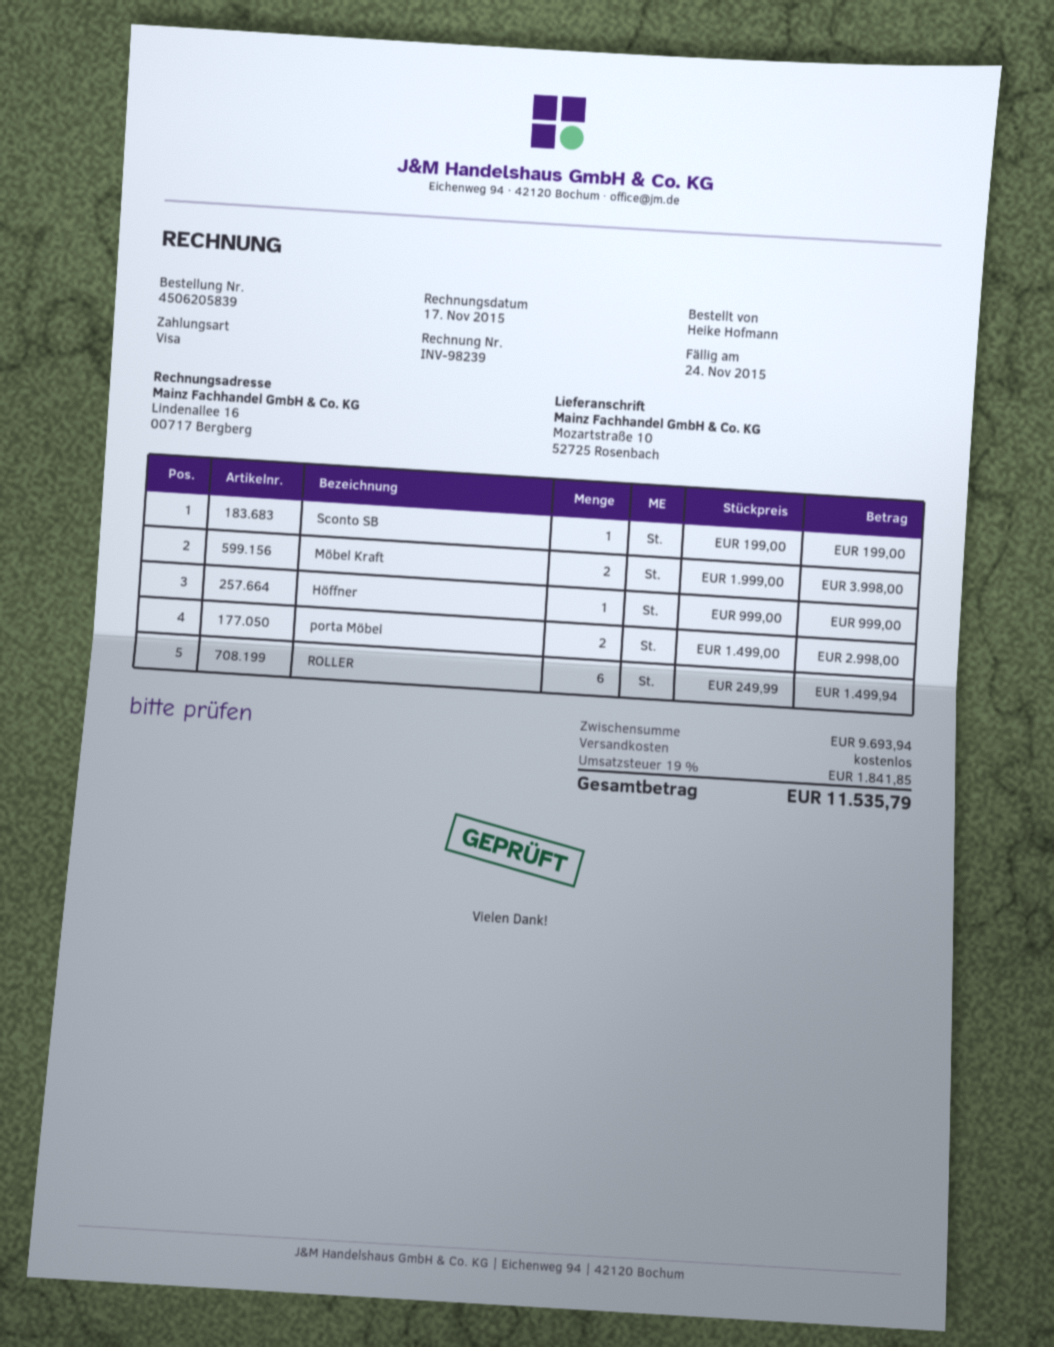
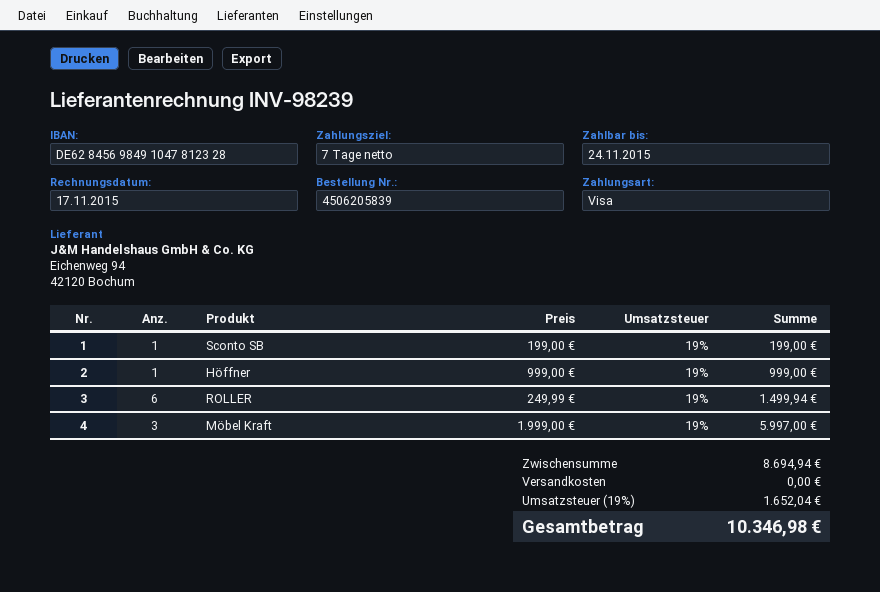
Möbel Kraft: 2 x 1999.00 = 3998.00 -> 3 x 1999.00 = 5997.00
porta Möbel: 2 x 1499.00 = 2998.00 -> none
subtotal: 9693.94 -> 8694.94
tax: 19% = 1841.85 -> 19% = 1652.04
total: 11535.79 -> 10346.98

